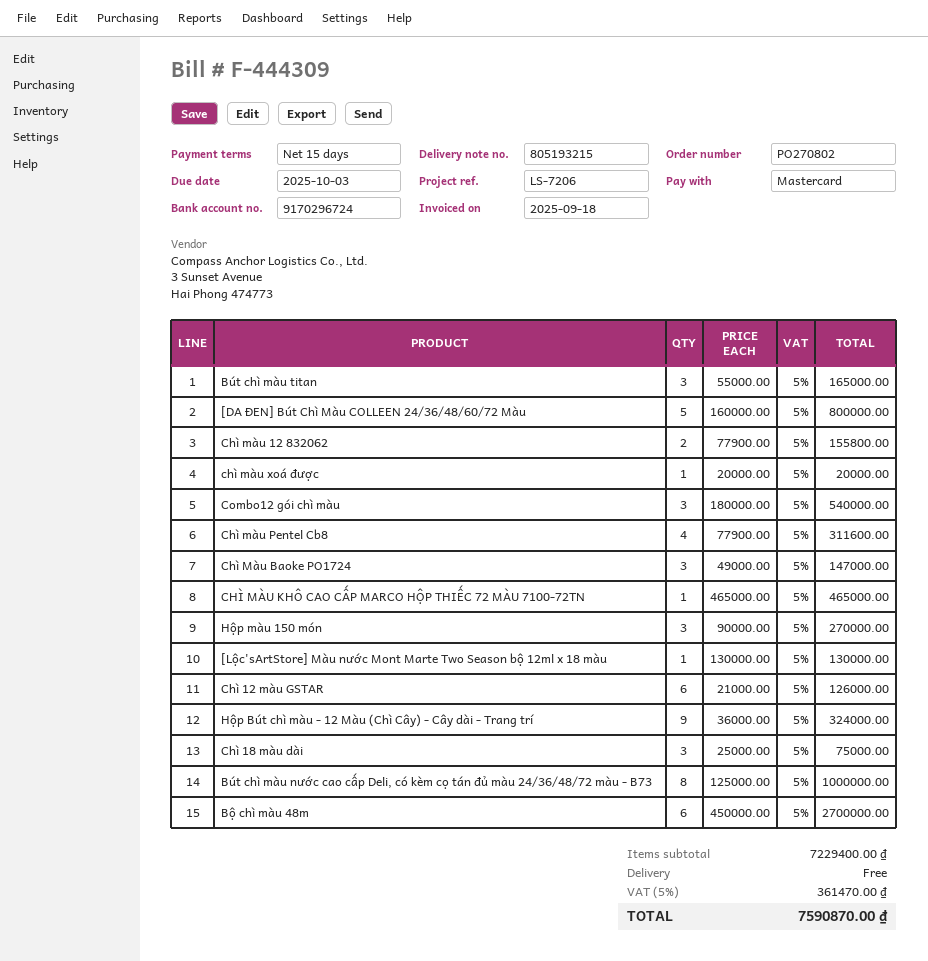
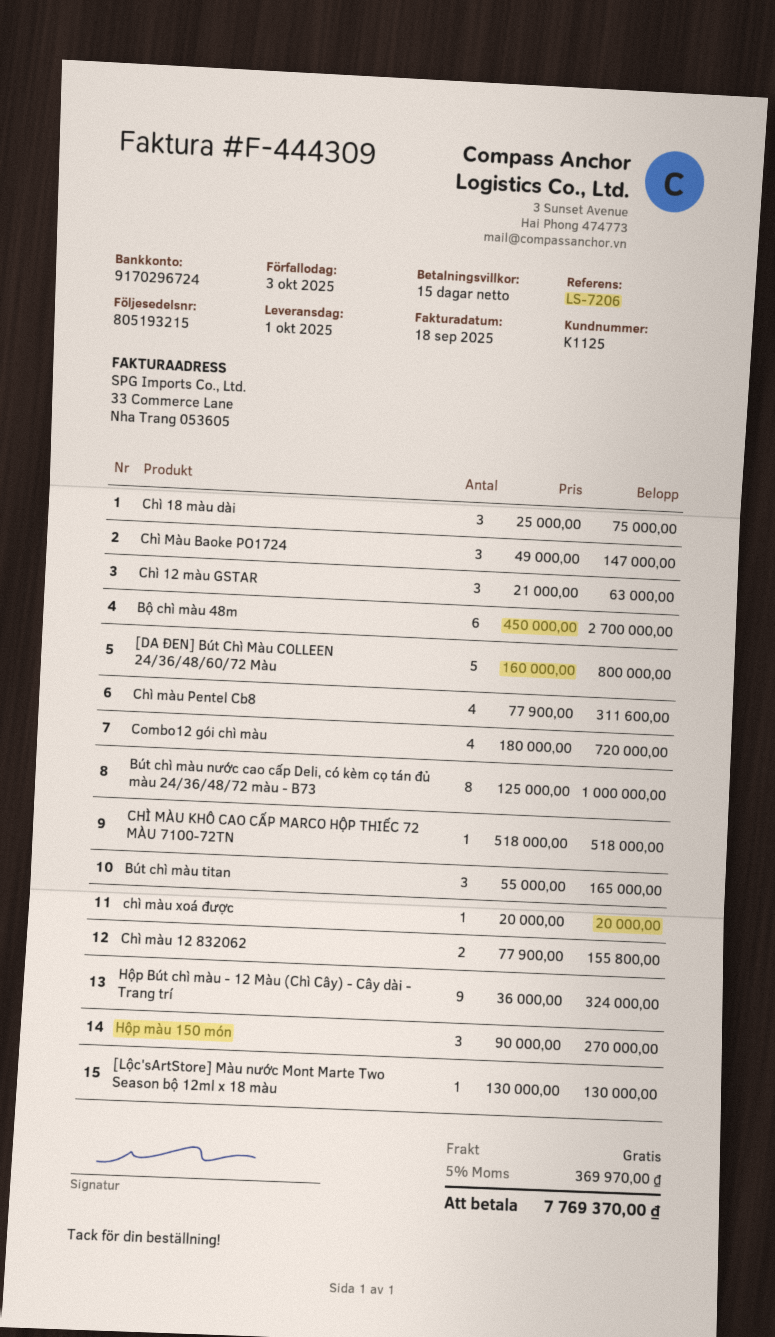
Combo12 gói chì màu: 3 x 180000.00 = 540000.00 -> 4 x 180000.00 = 720000.00
CHÌ MÀU KHÔ CAO CẤP MARCO HỘP THIẾC 72 MÀU 7100-72TN: 1 x 465000.00 = 465000.00 -> 1 x 518000.00 = 518000.00
Chì 12 màu GSTAR: 6 x 21000.00 = 126000.00 -> 3 x 21000.00 = 63000.00
tax: 5% = 361470.00 -> 5% = 369970.00
total: 7590870.00 -> 7769370.00

